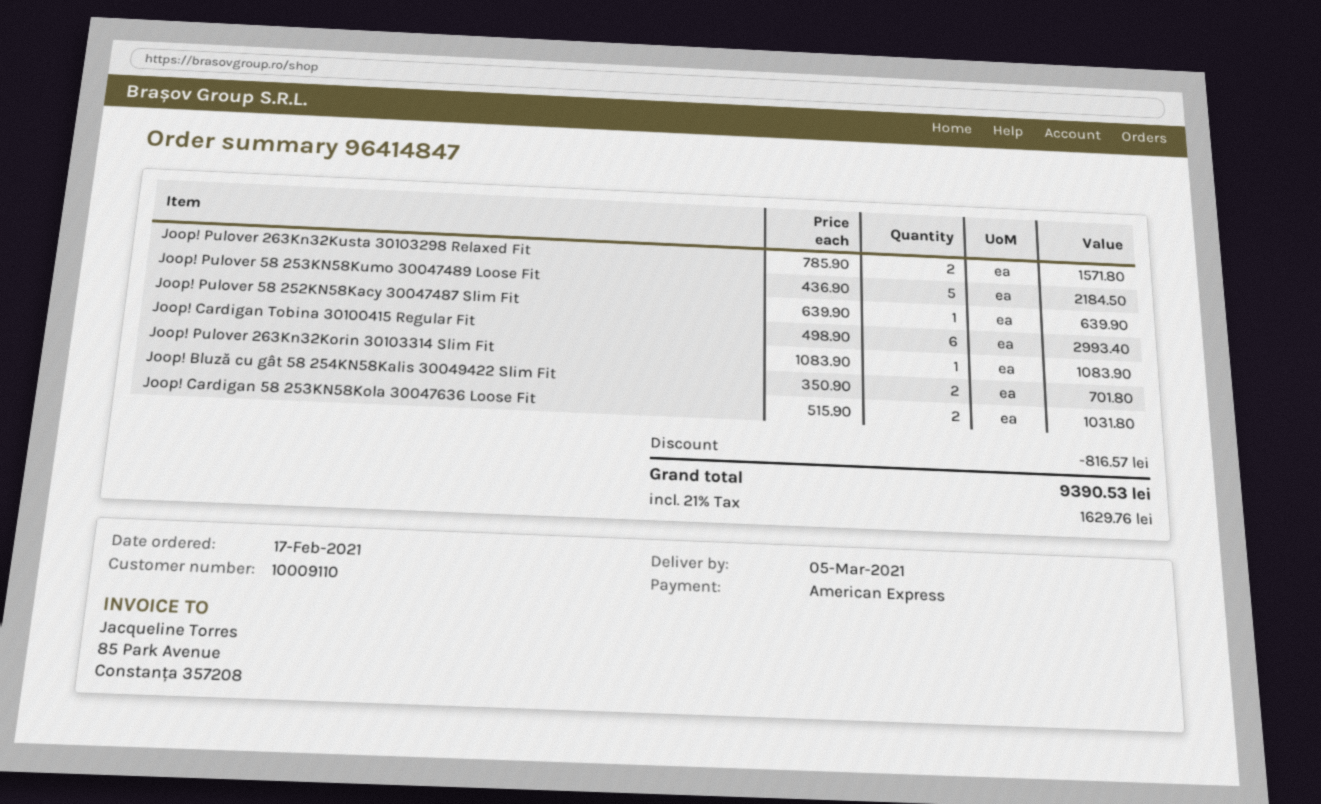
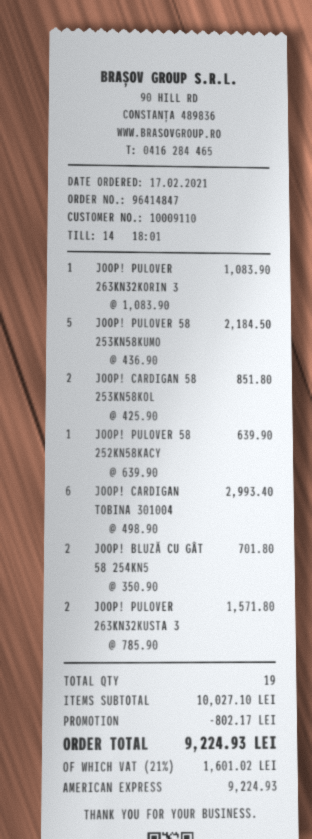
Joop! Cardigan 58 253KN58Kola 30047636 Loose Fit: 2 x 515.90 = 1031.80 -> 2 x 425.90 = 851.80
discount: 816.57 -> 802.17
tax: 21% = 1629.76 -> 21% = 1601.02
total: 9390.53 -> 9224.93

